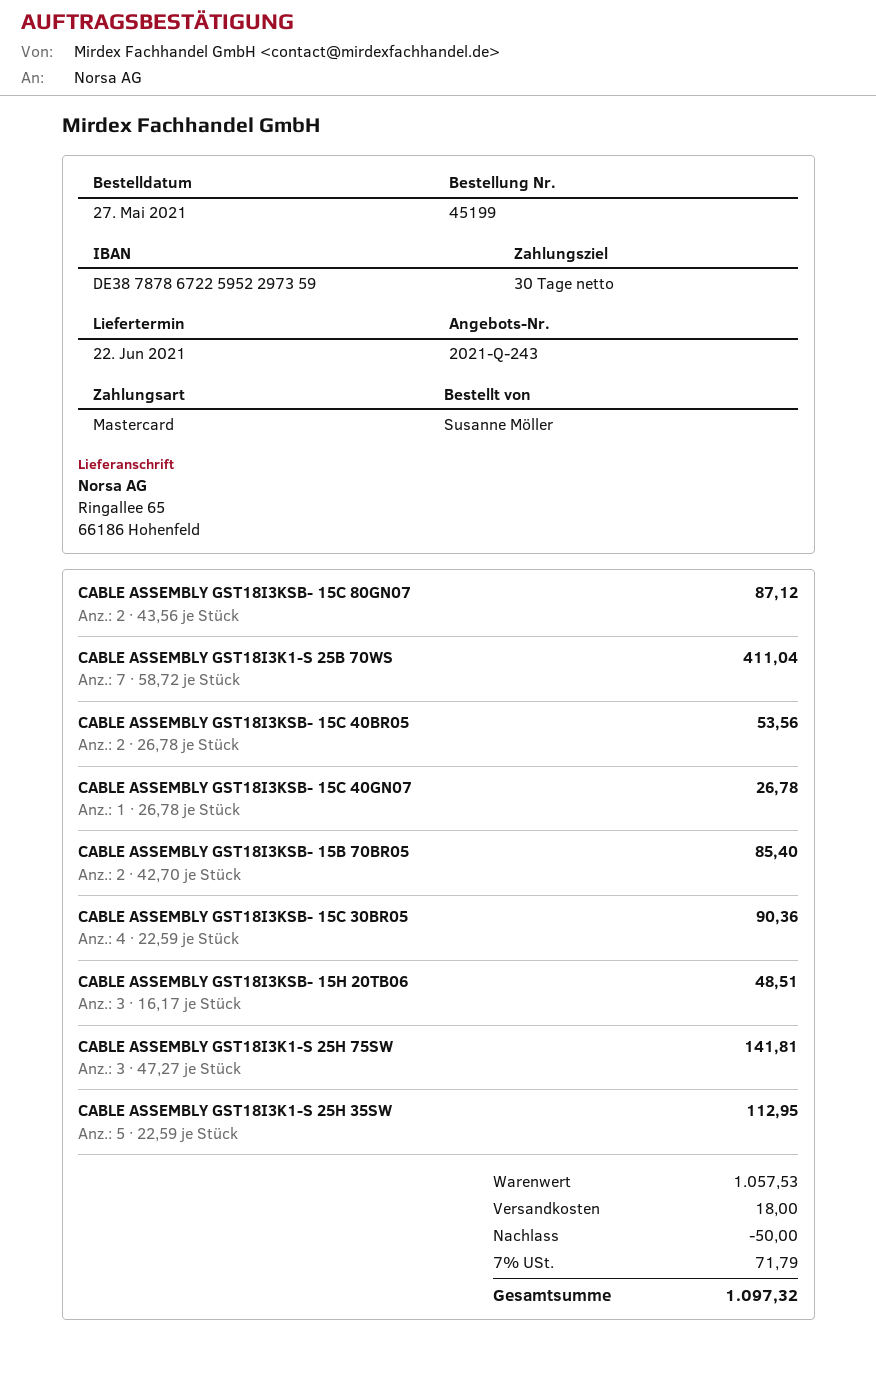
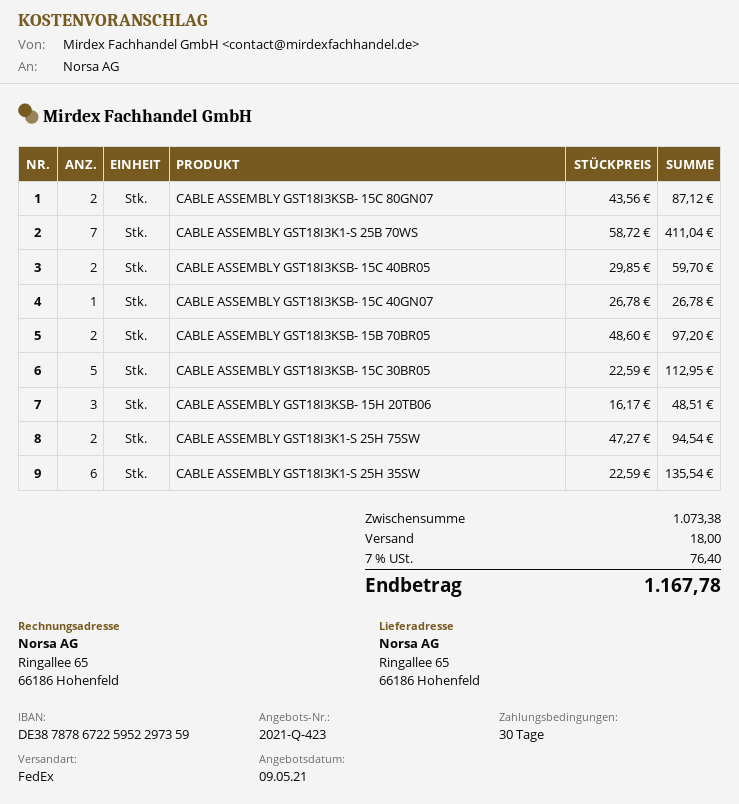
quote number: 2021-Q-243 -> 2021-Q-423
CABLE ASSEMBLY GST18I3KSB- 15C 40BR05: 2 x 26.78 = 53.56 -> 2 x 29.85 = 59.70
CABLE ASSEMBLY GST18I3KSB- 15B 70BR05: 2 x 42.70 = 85.40 -> 2 x 48.60 = 97.20
CABLE ASSEMBLY GST18I3KSB- 15C 30BR05: 4 x 22.59 = 90.36 -> 5 x 22.59 = 112.95
CABLE ASSEMBLY GST18I3K1-S 25H 75SW: 3 x 47.27 = 141.81 -> 2 x 47.27 = 94.54
CABLE ASSEMBLY GST18I3K1-S 25H 35SW: 5 x 22.59 = 112.95 -> 6 x 22.59 = 135.54
subtotal: 1057.53 -> 1073.38
discount: 50.00 -> none
tax: 7% = 71.79 -> 7% = 76.40
total: 1097.32 -> 1167.78

